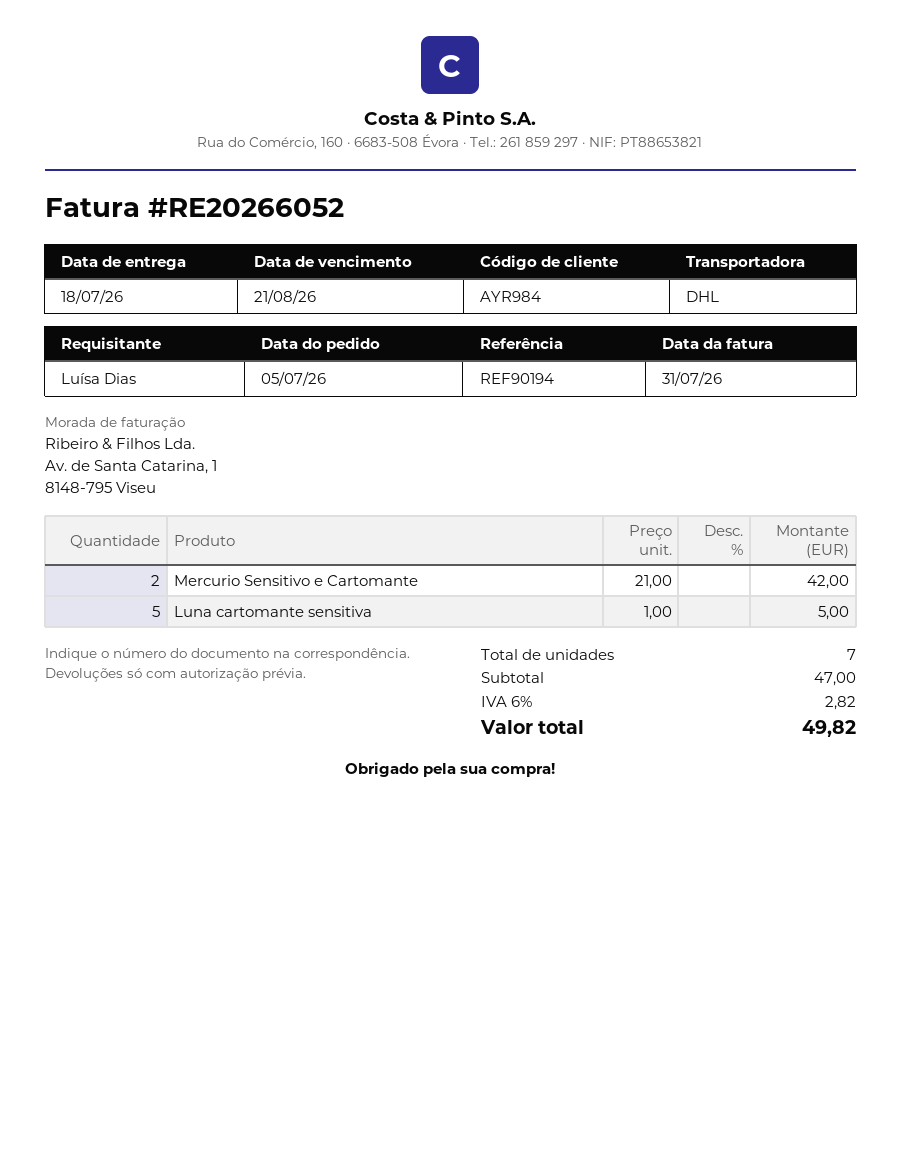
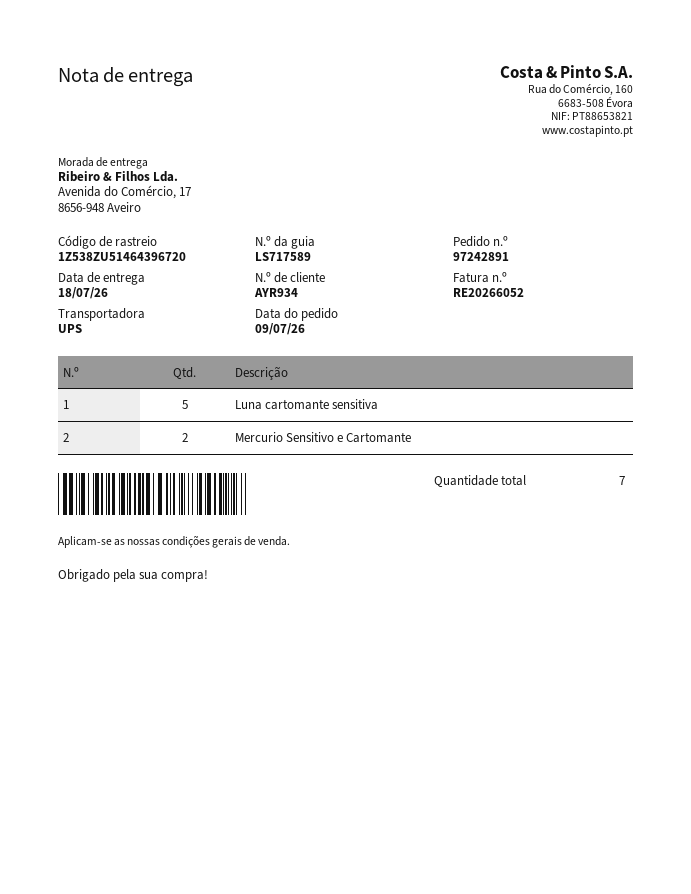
order date: 2026-07-05 -> 2026-07-09
customer number: AYR984 -> AYR934
shipping method: DHL -> UPS

